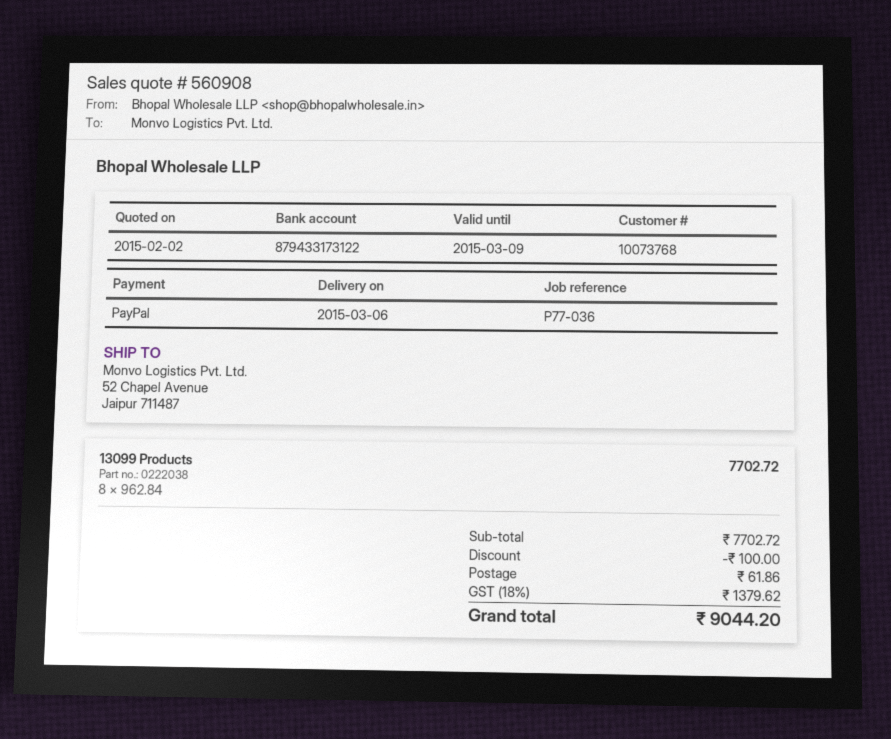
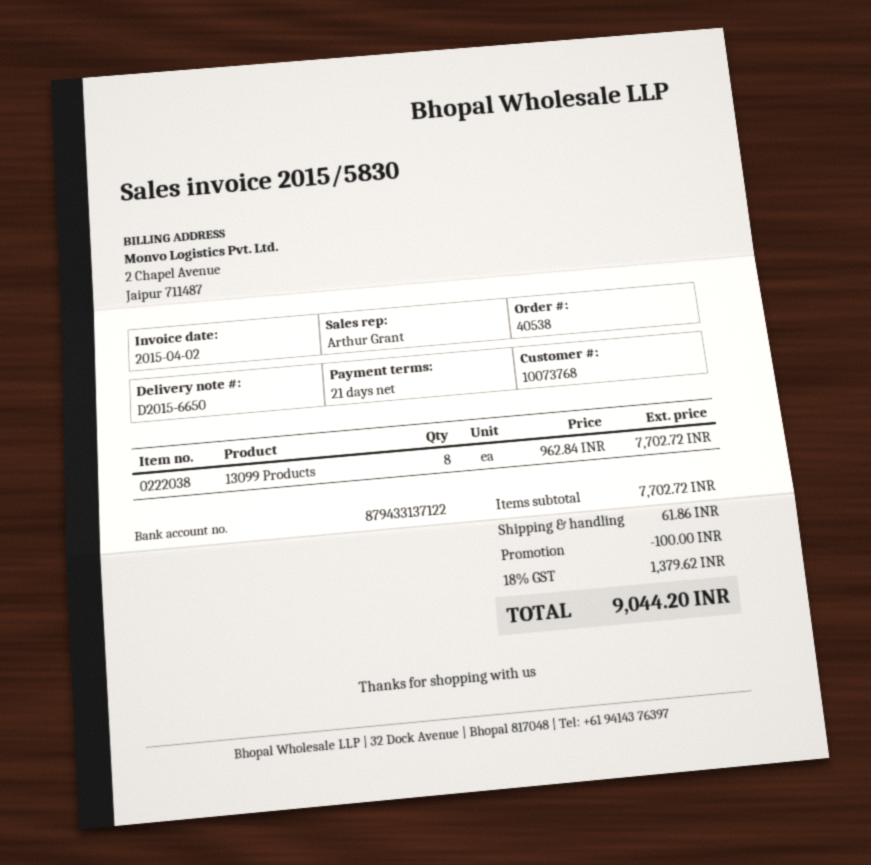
bank account: 879433173122 -> 879433137122

